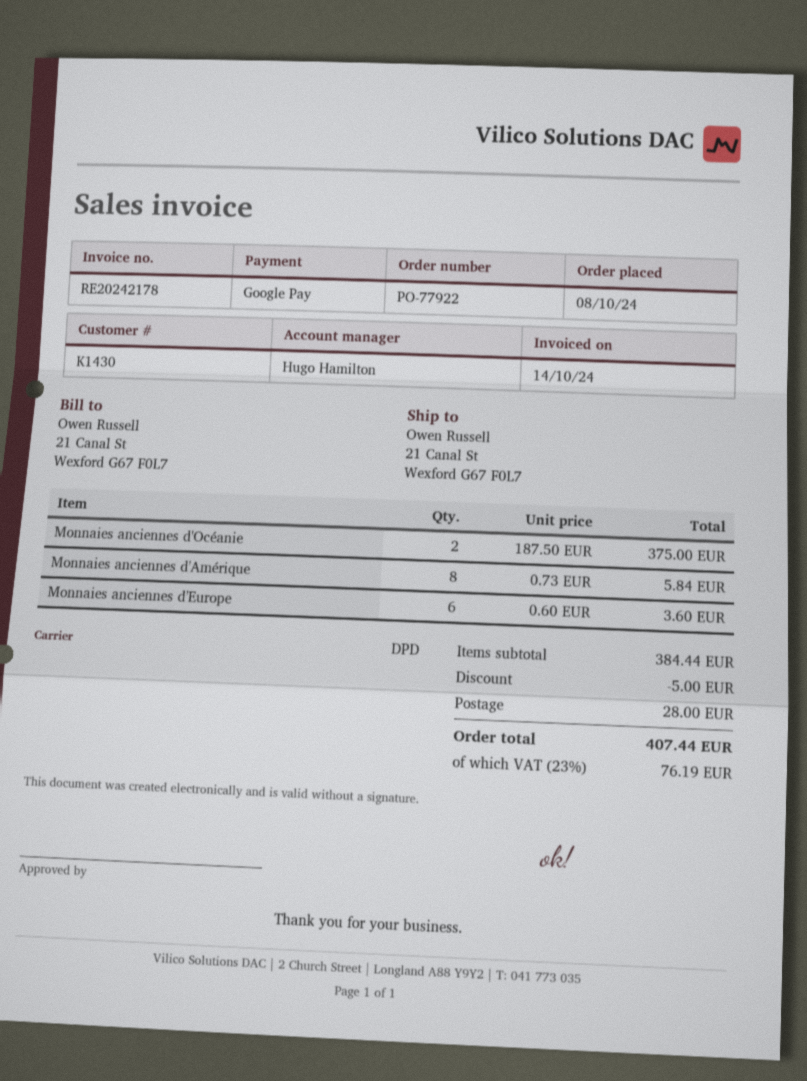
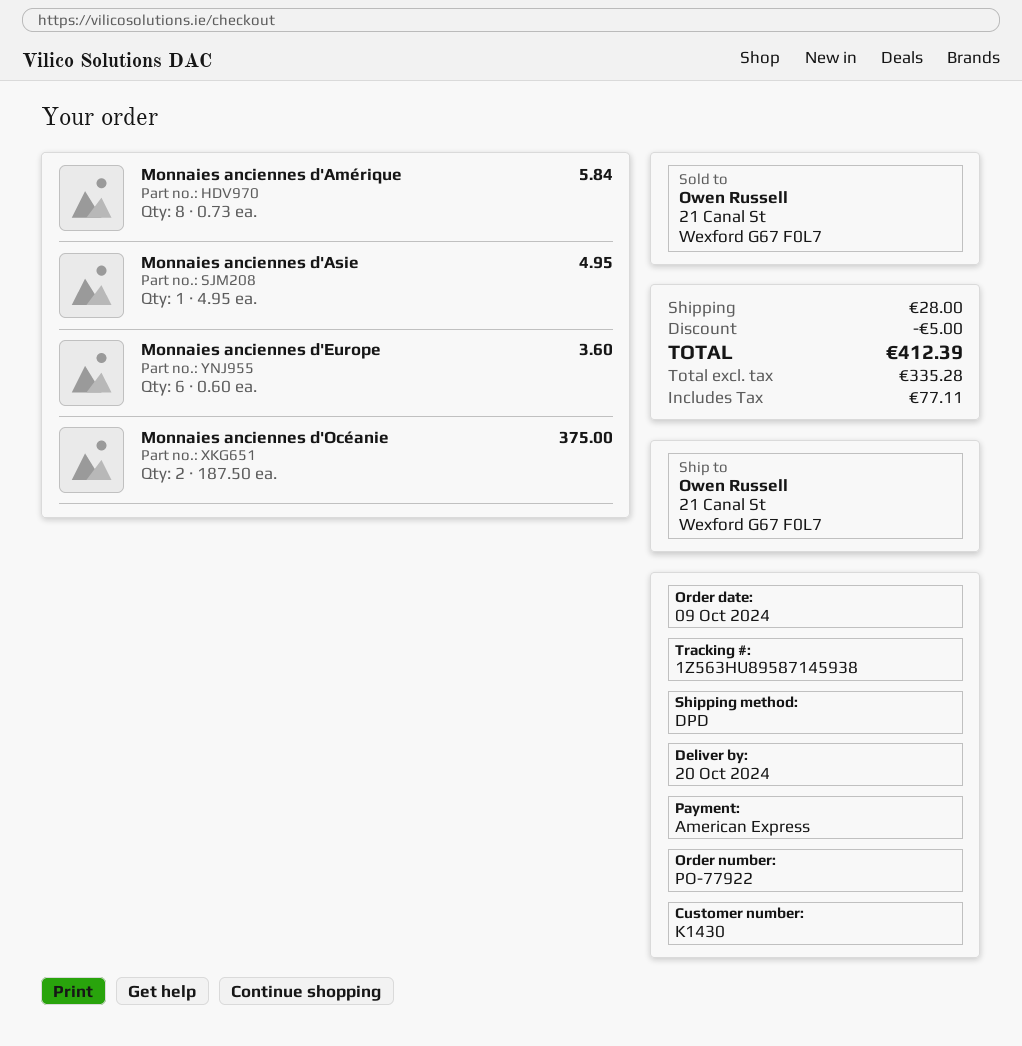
order date: 2024-10-08 -> 2024-10-09
payment method: Google Pay -> American Express
Monnaies anciennes d'Asie: none -> 1 x 4.95 = 4.95
tax: 76.19 -> 77.11
total: 407.44 -> 412.39

